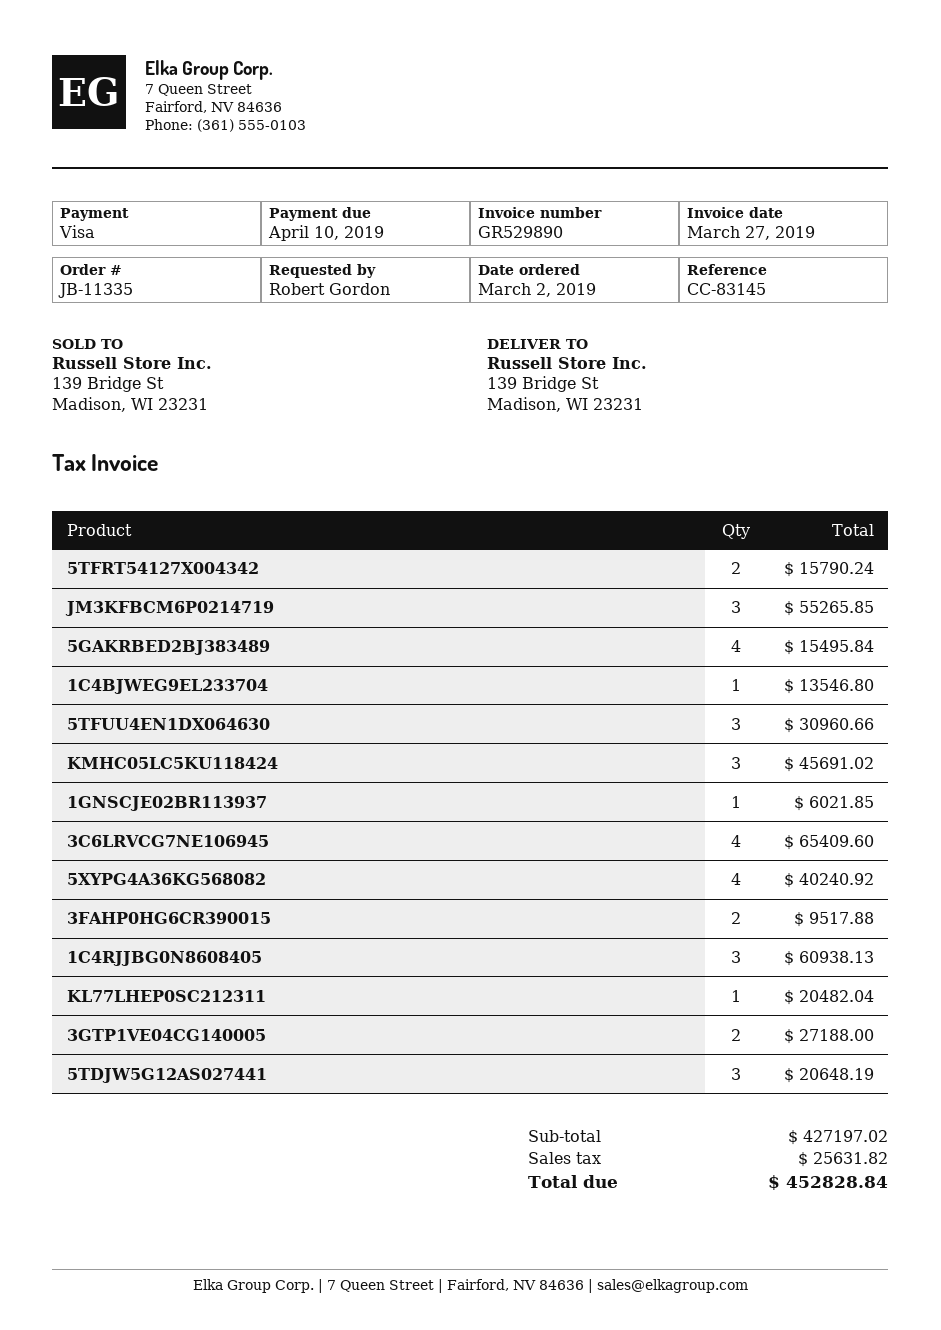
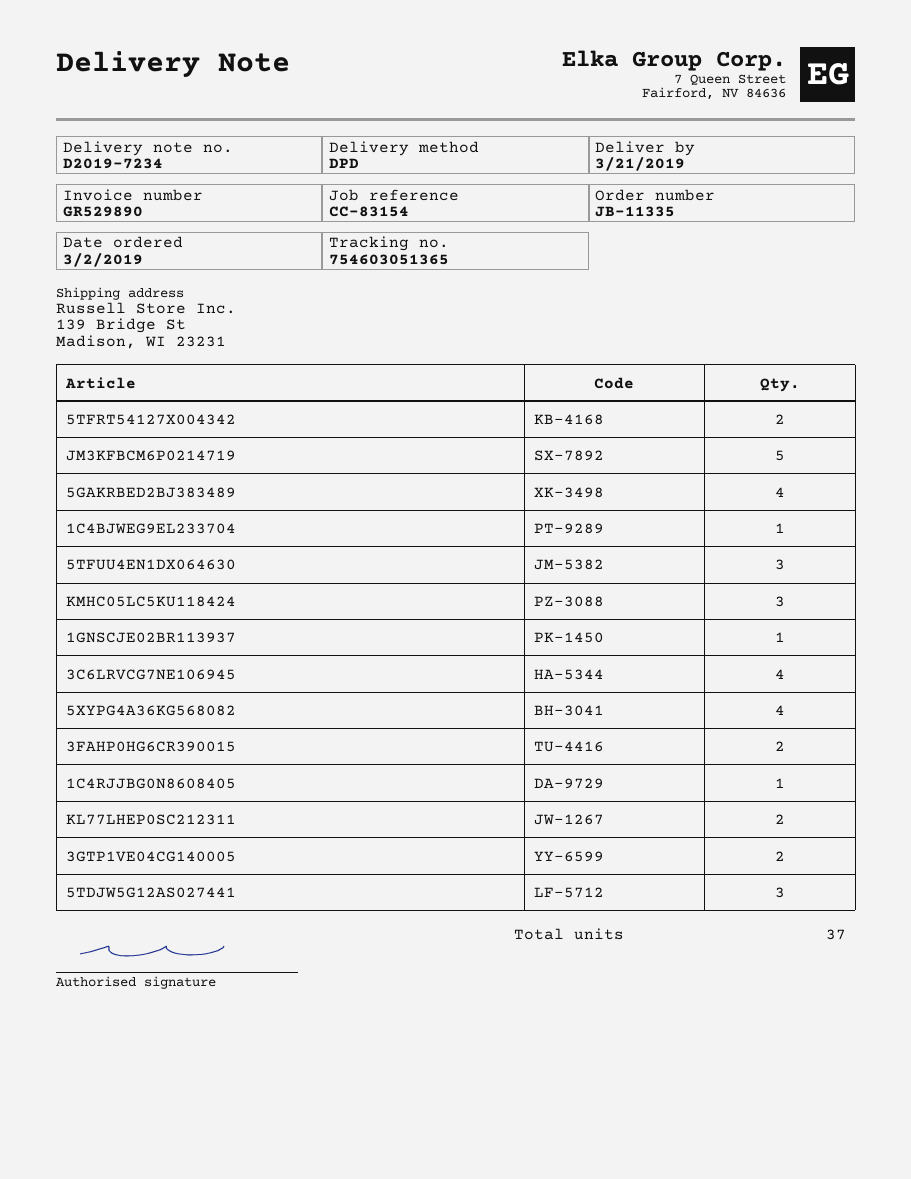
reference: CC-83145 -> CC-83154
JM3KFBCM6P0214719: 3 -> 5
1C4RJJBG0N8608405: 3 -> 1
KL77LHEP0SC212311: 1 -> 2

